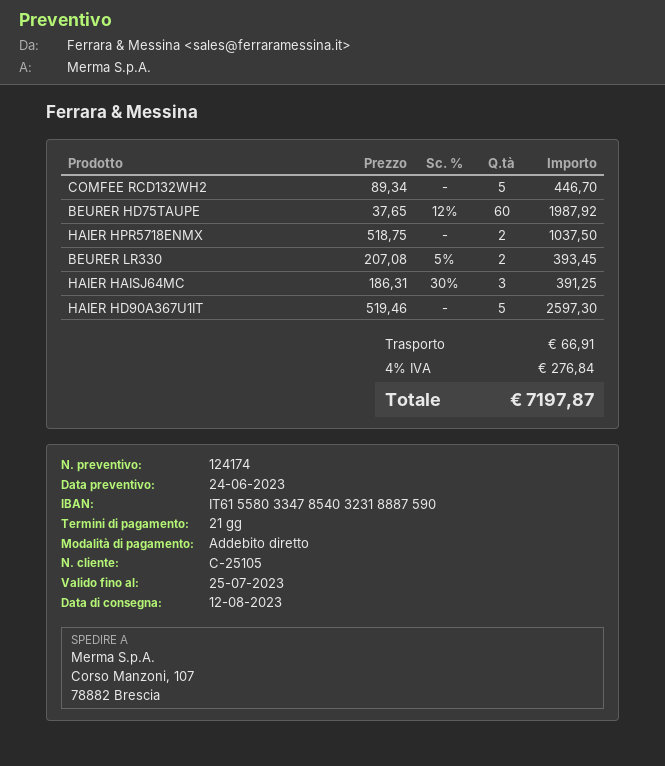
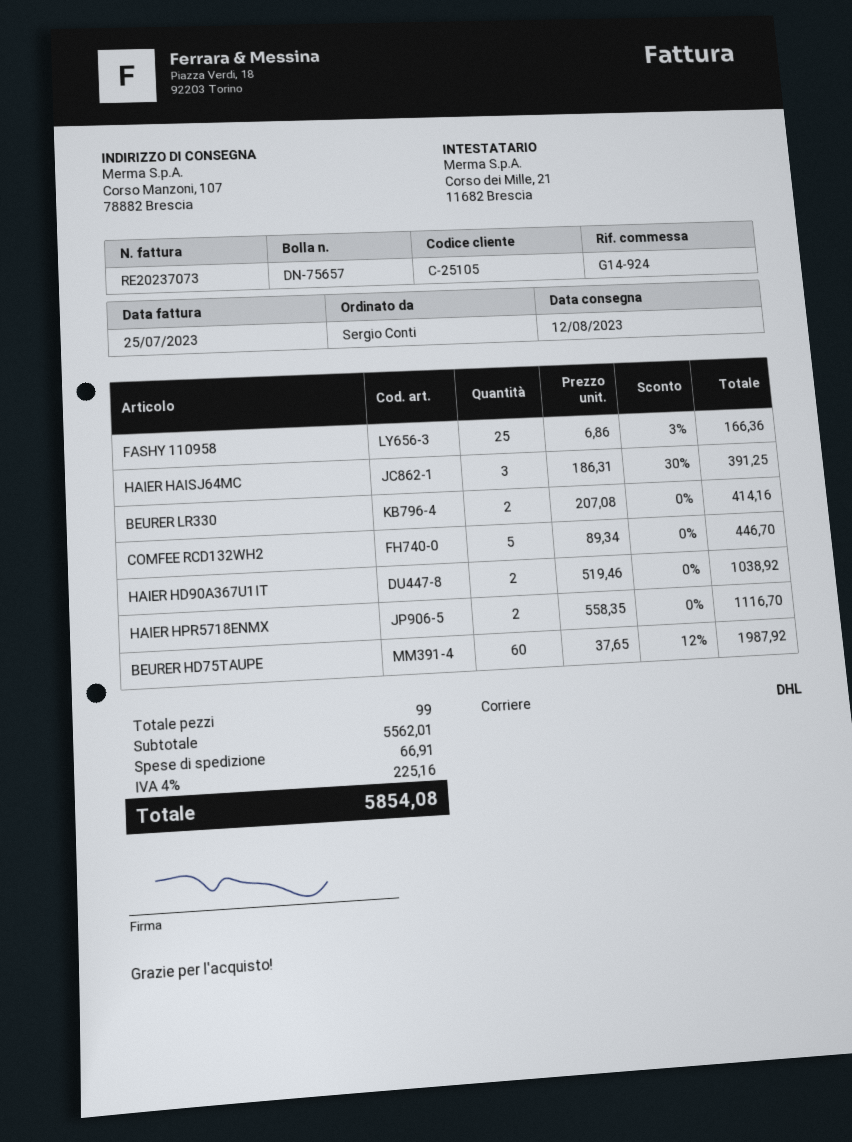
HAIER HPR5718ENMX: 2 x 518.75 = 1037.50 -> 2 x 558.35 = 1116.70
BEURER LR330: 2 x 207.08 - 5% = 393.45 -> 2 x 207.08 = 414.16
HAIER HD90A367U1IT: 5 x 519.46 = 2597.30 -> 2 x 519.46 = 1038.92
FASHY 110958: none -> 25 x 6.86 - 3% = 166.36
tax: 4% = 276.84 -> 4% = 225.16
total: 7197.87 -> 5854.08

